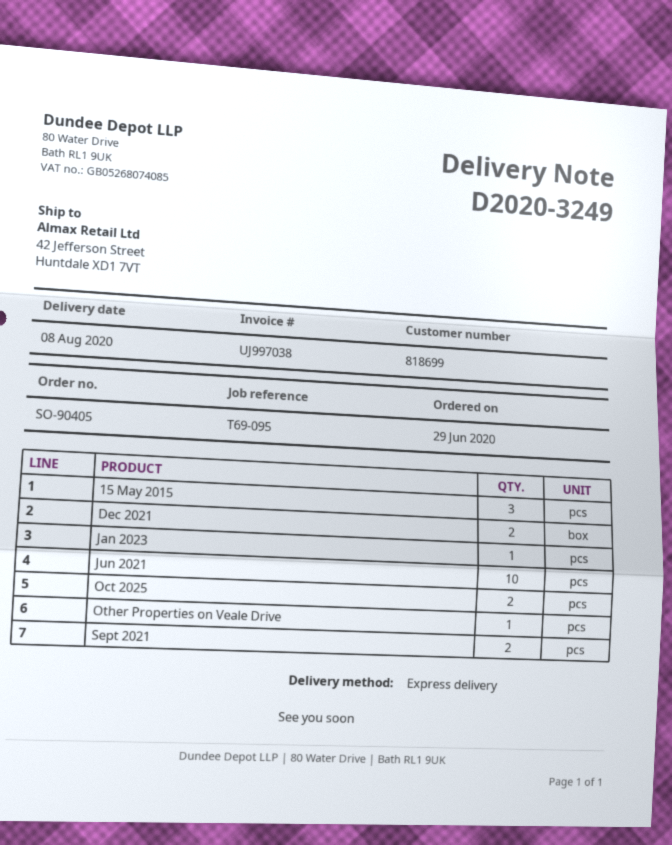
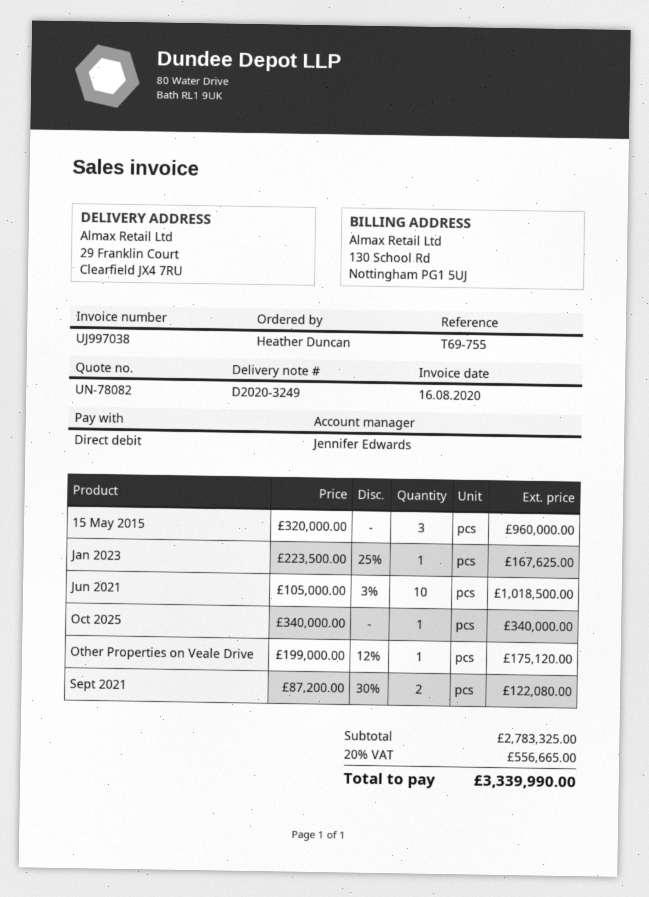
reference: T69-095 -> T69-755
ship to: 42 Jefferson Street, Huntdale XD1 7VT -> 29 Franklin Court, Clearfield JX4 7RU
Dec 2021: 2 -> none
Oct 2025: 2 -> 1

